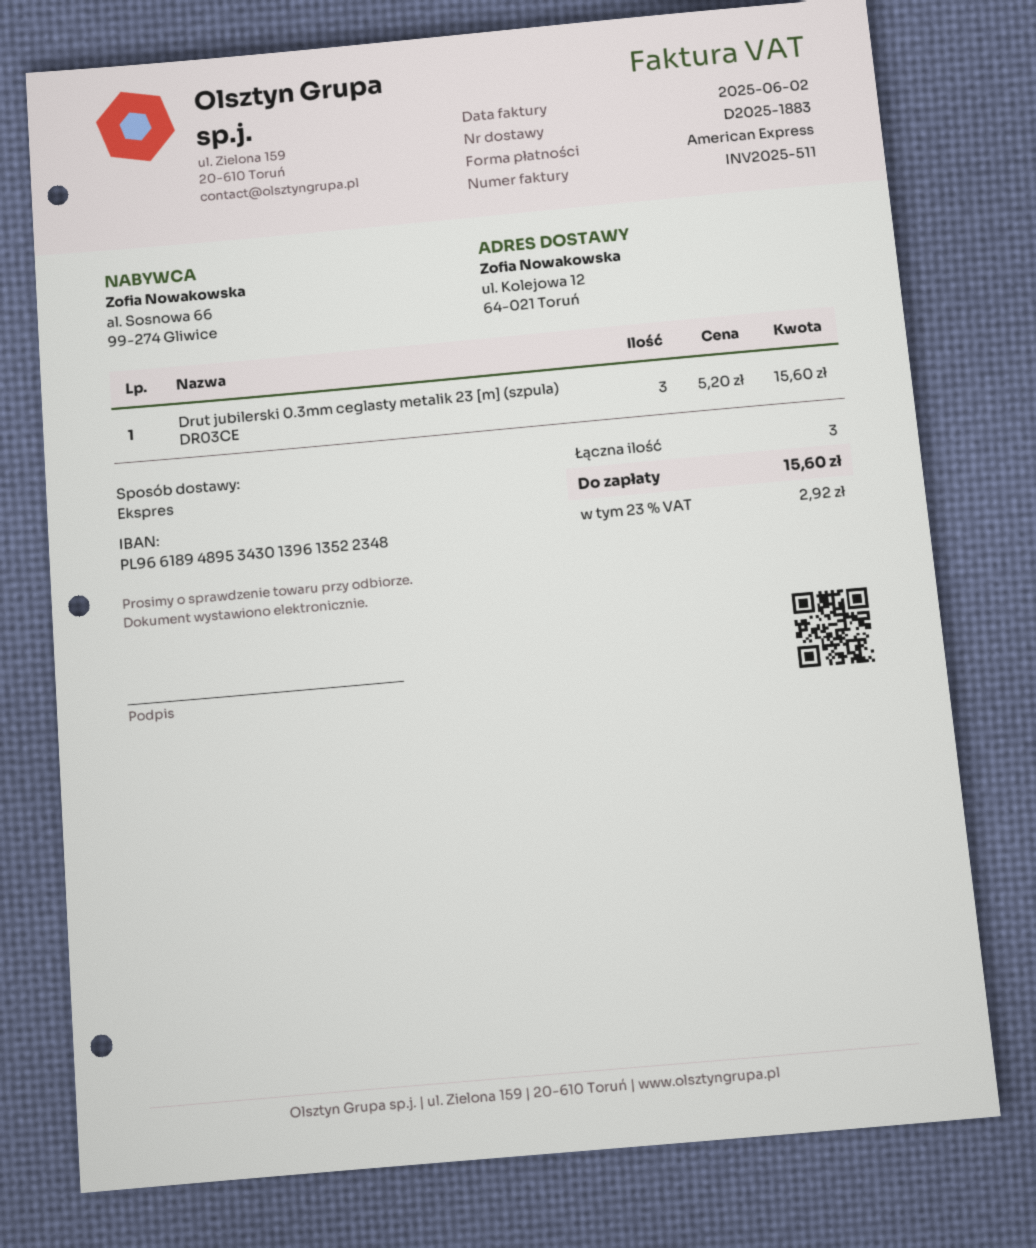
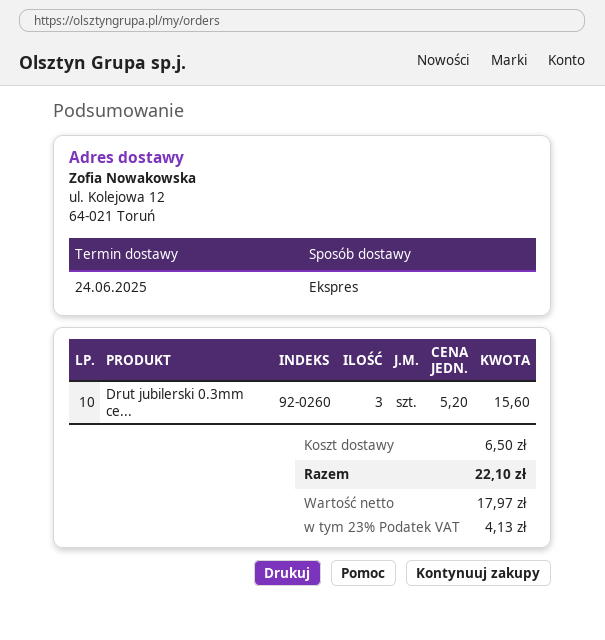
shipping: none -> 6.50
tax: 23% = 2.92 -> 23% = 4.13
total: 15.60 -> 22.10

